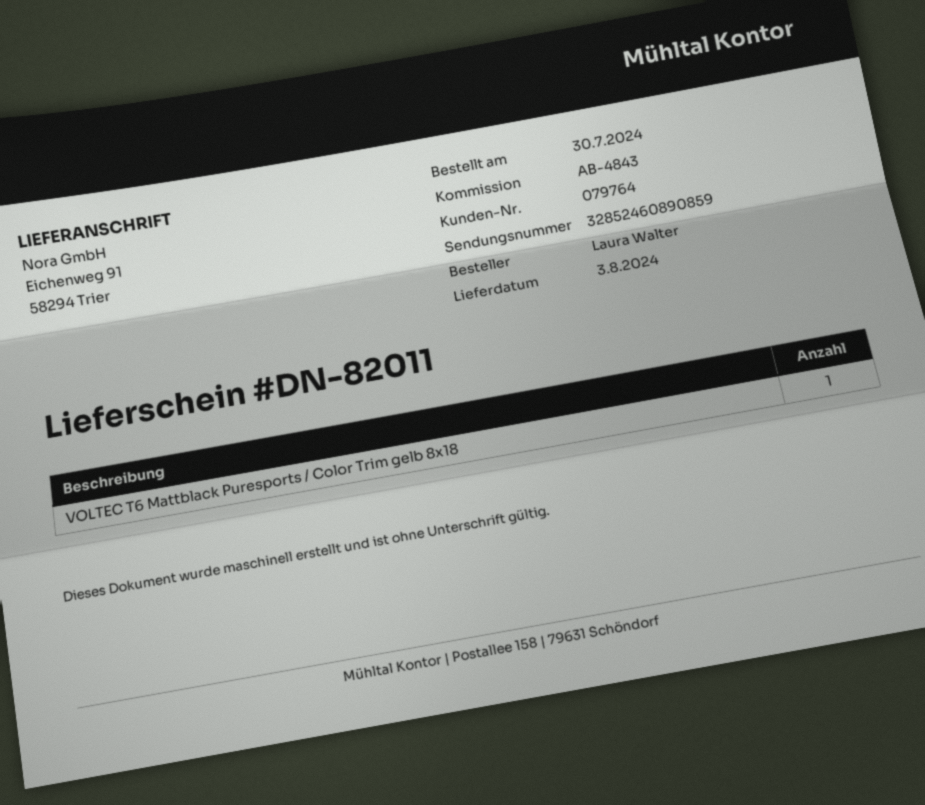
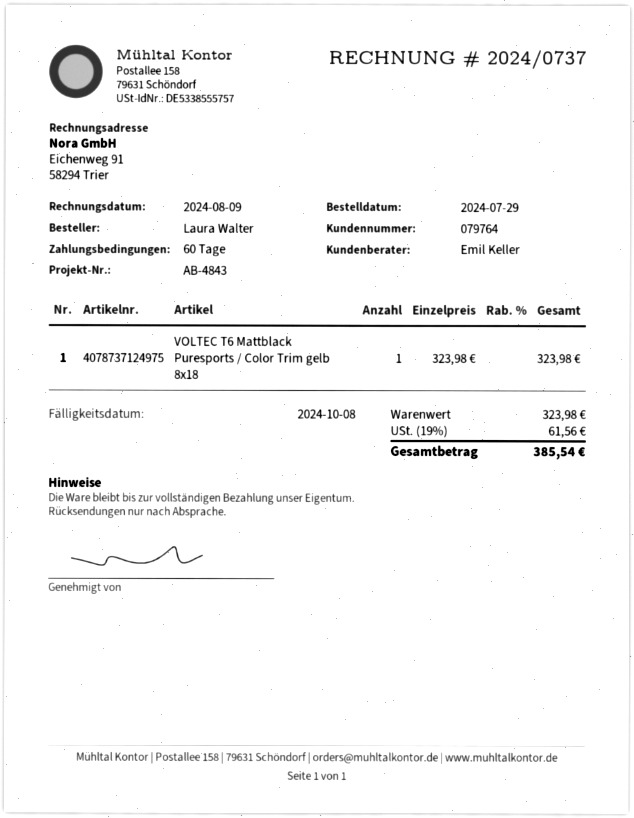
order date: 2024-07-30 -> 2024-07-29

